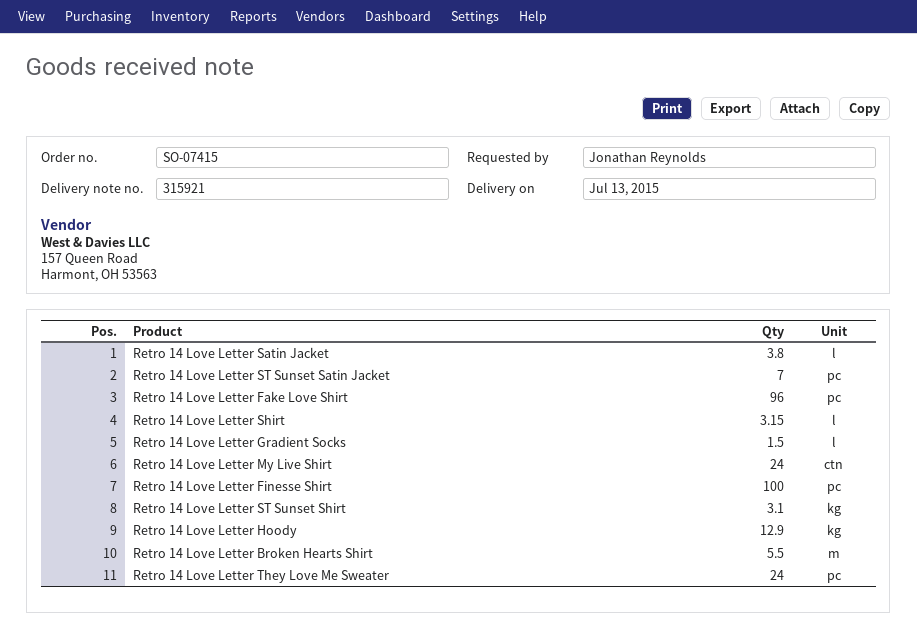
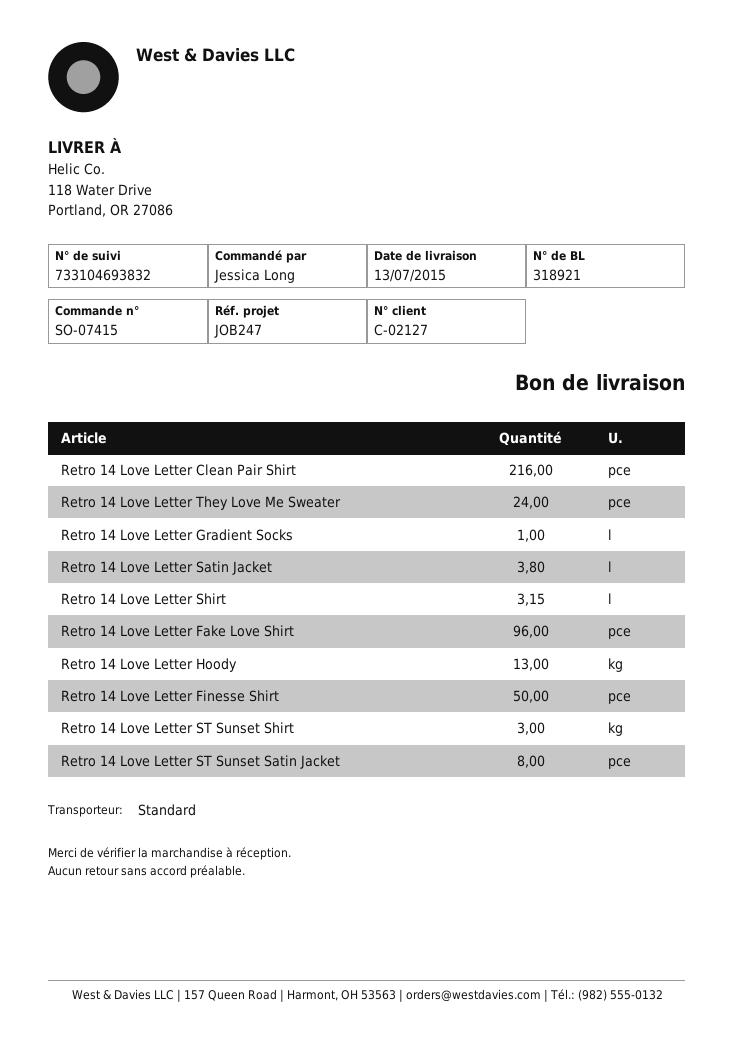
delivery note number: 315921 -> 318921
ordered by: Jonathan Reynolds -> Jessica Long
Retro 14 Love Letter ST Sunset Satin Jacket: 7 -> 8
Retro 14 Love Letter Gradient Socks: 1.5 -> 1
Retro 14 Love Letter My Live Shirt: 24 -> none
Retro 14 Love Letter Finesse Shirt: 100 -> 50
Retro 14 Love Letter ST Sunset Shirt: 3.1 -> 3
Retro 14 Love Letter Hoody: 12.9 -> 13
Retro 14 Love Letter Broken Hearts Shirt: 5.5 -> none
Retro 14 Love Letter Clean Pair Shirt: none -> 216

